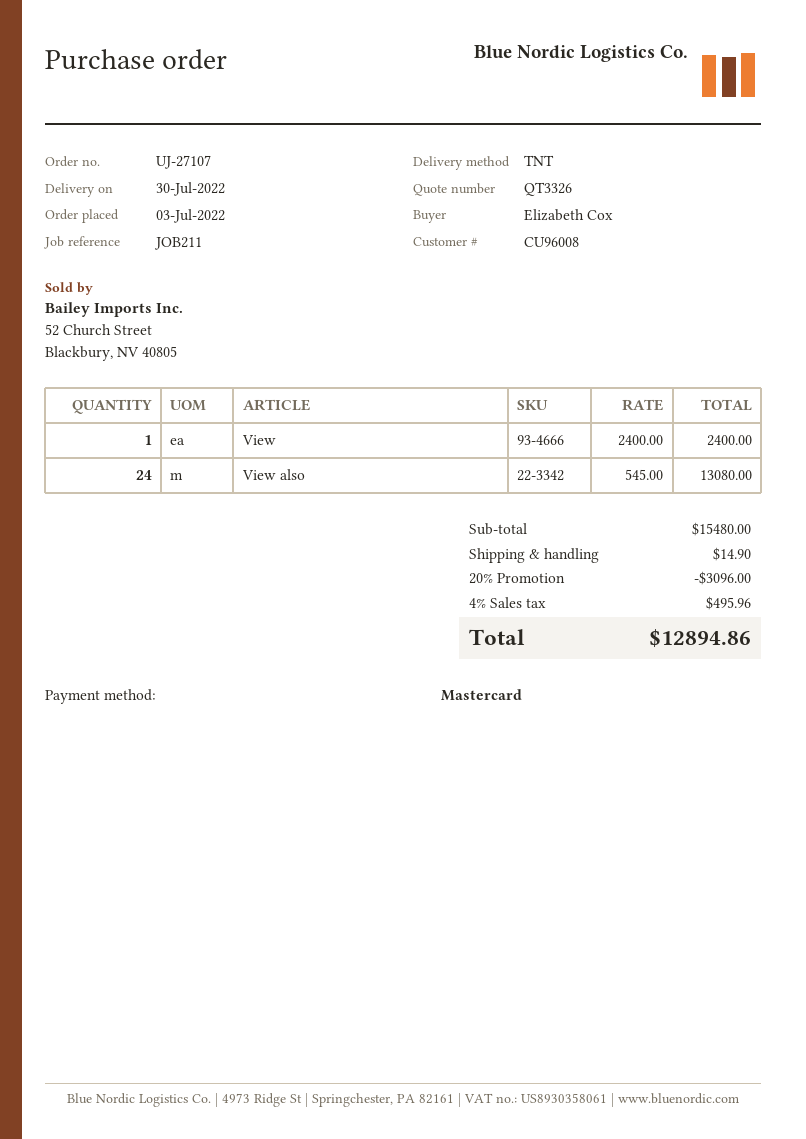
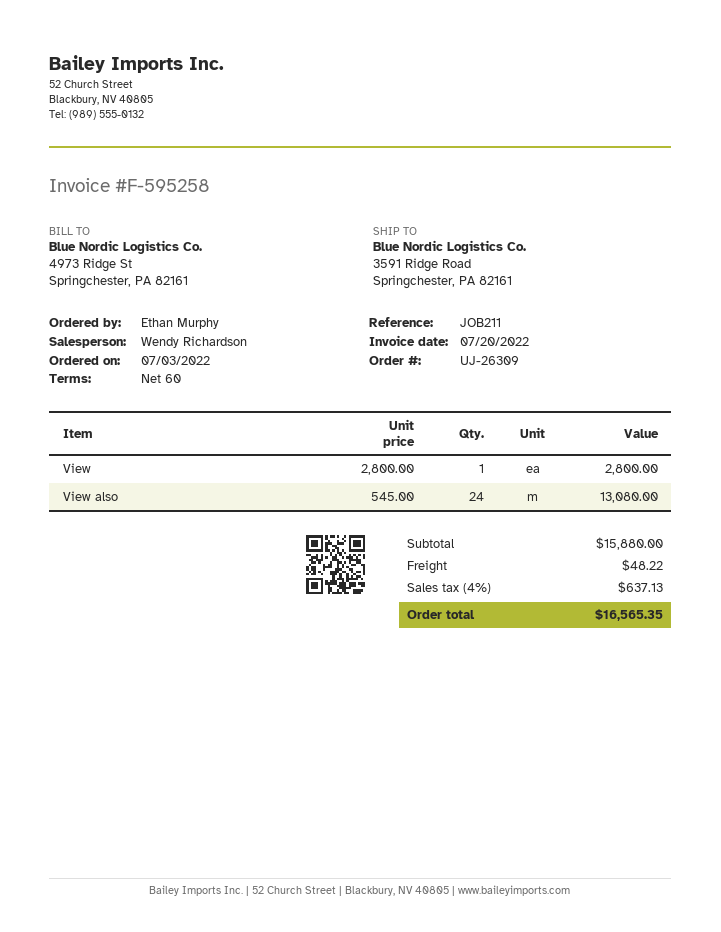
order number: UJ-27107 -> UJ-26309
ordered by: Elizabeth Cox -> Ethan Murphy
View: 1 x 2400.00 = 2400.00 -> 1 x 2800.00 = 2800.00
subtotal: 15480.00 -> 15880.00
discount: 20% = 3096.00 -> none
shipping: 14.90 -> 48.22
tax: 4% = 495.96 -> 4% = 637.13
total: 12894.86 -> 16565.35

